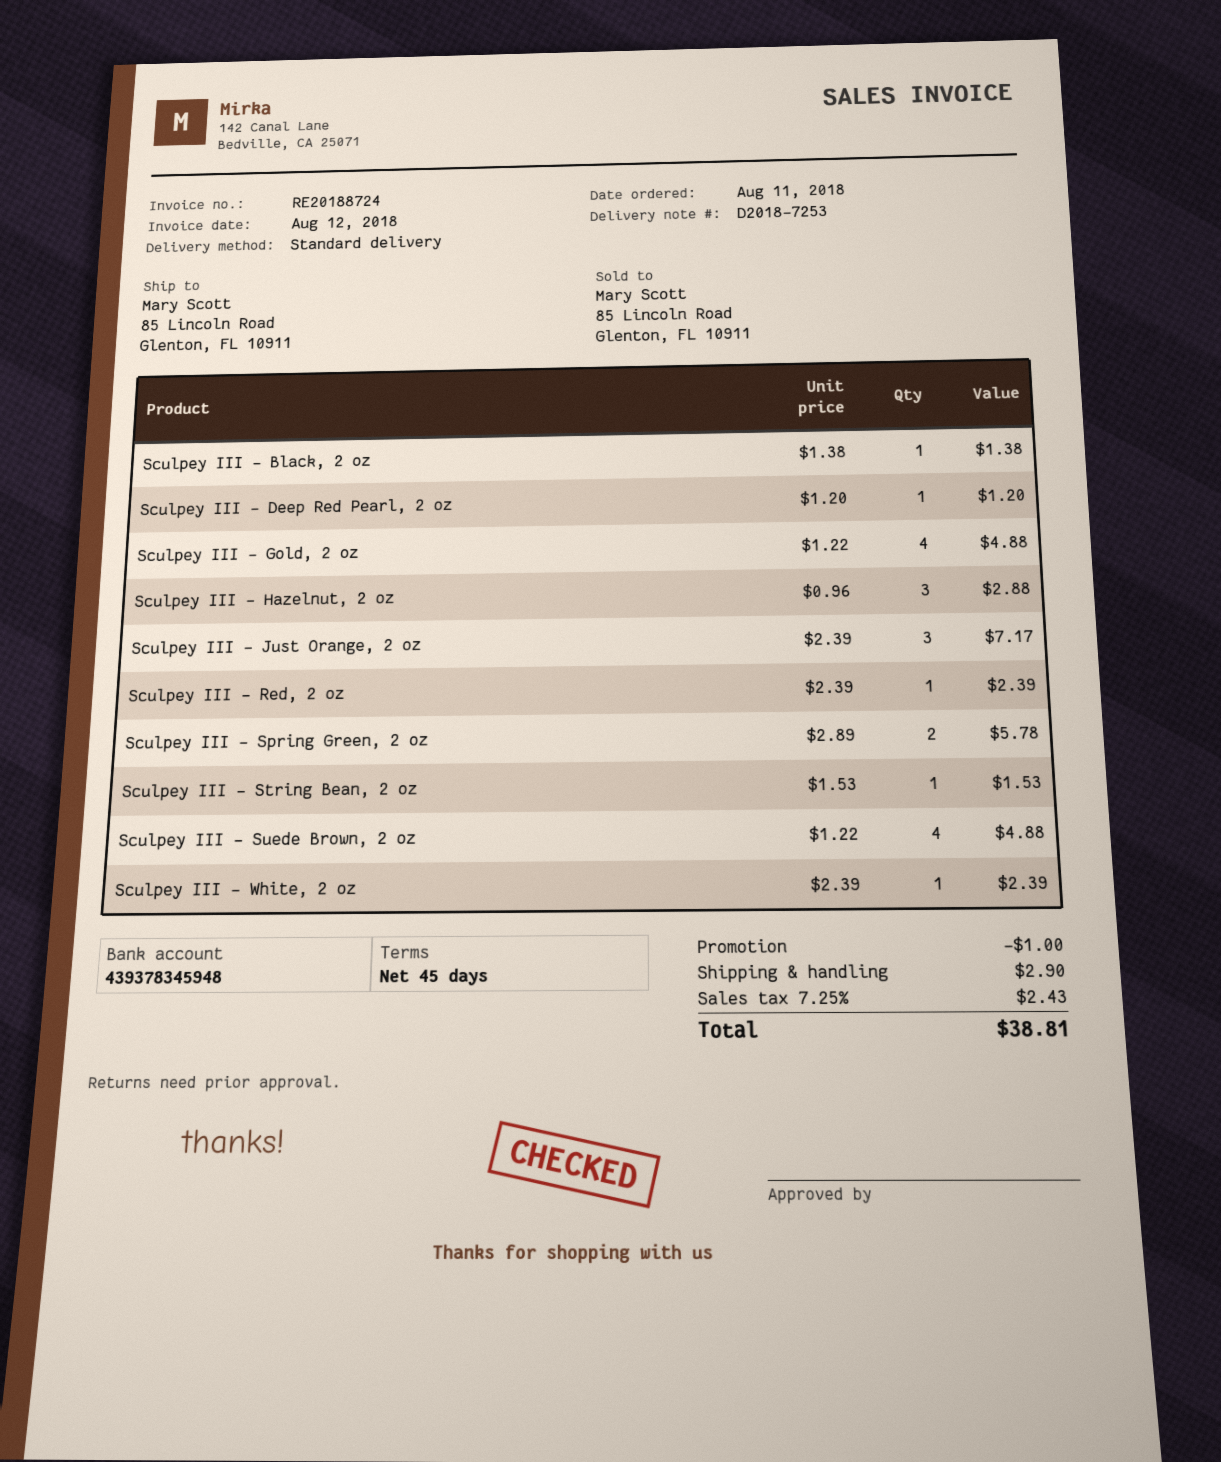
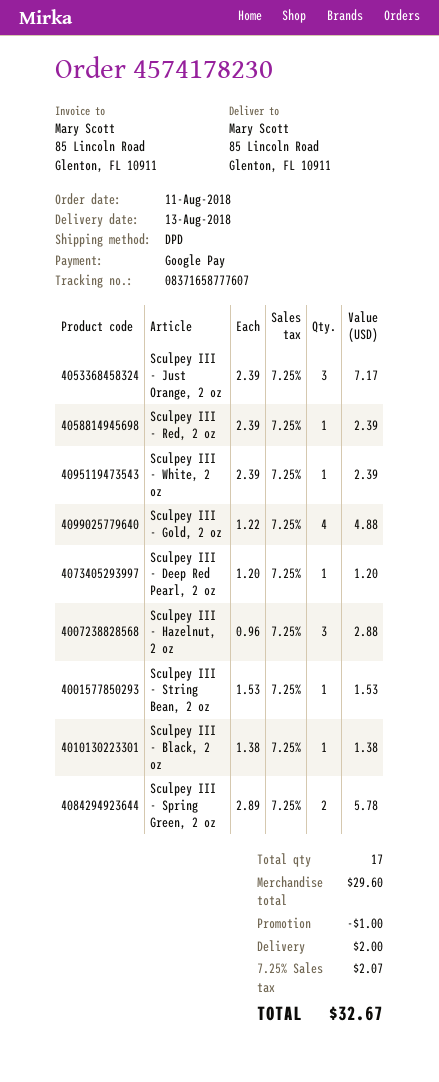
shipping method: standard -> DPD
Sculpey III - Suede Brown, 2 oz: 4 x 1.22 = 4.88 -> none
shipping: 2.90 -> 2.00
tax: 7.25% = 2.43 -> 7.25% = 2.07
total: 38.81 -> 32.67

